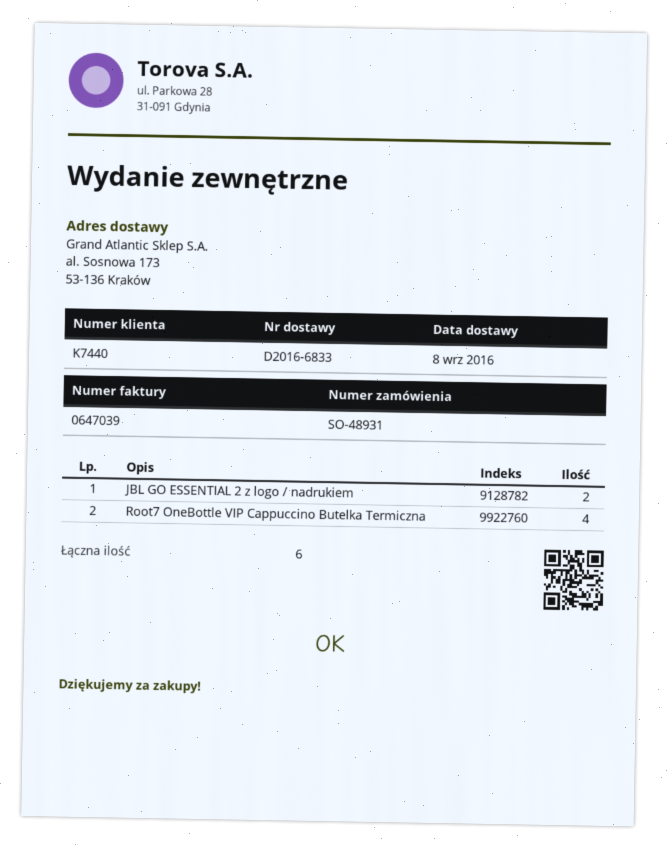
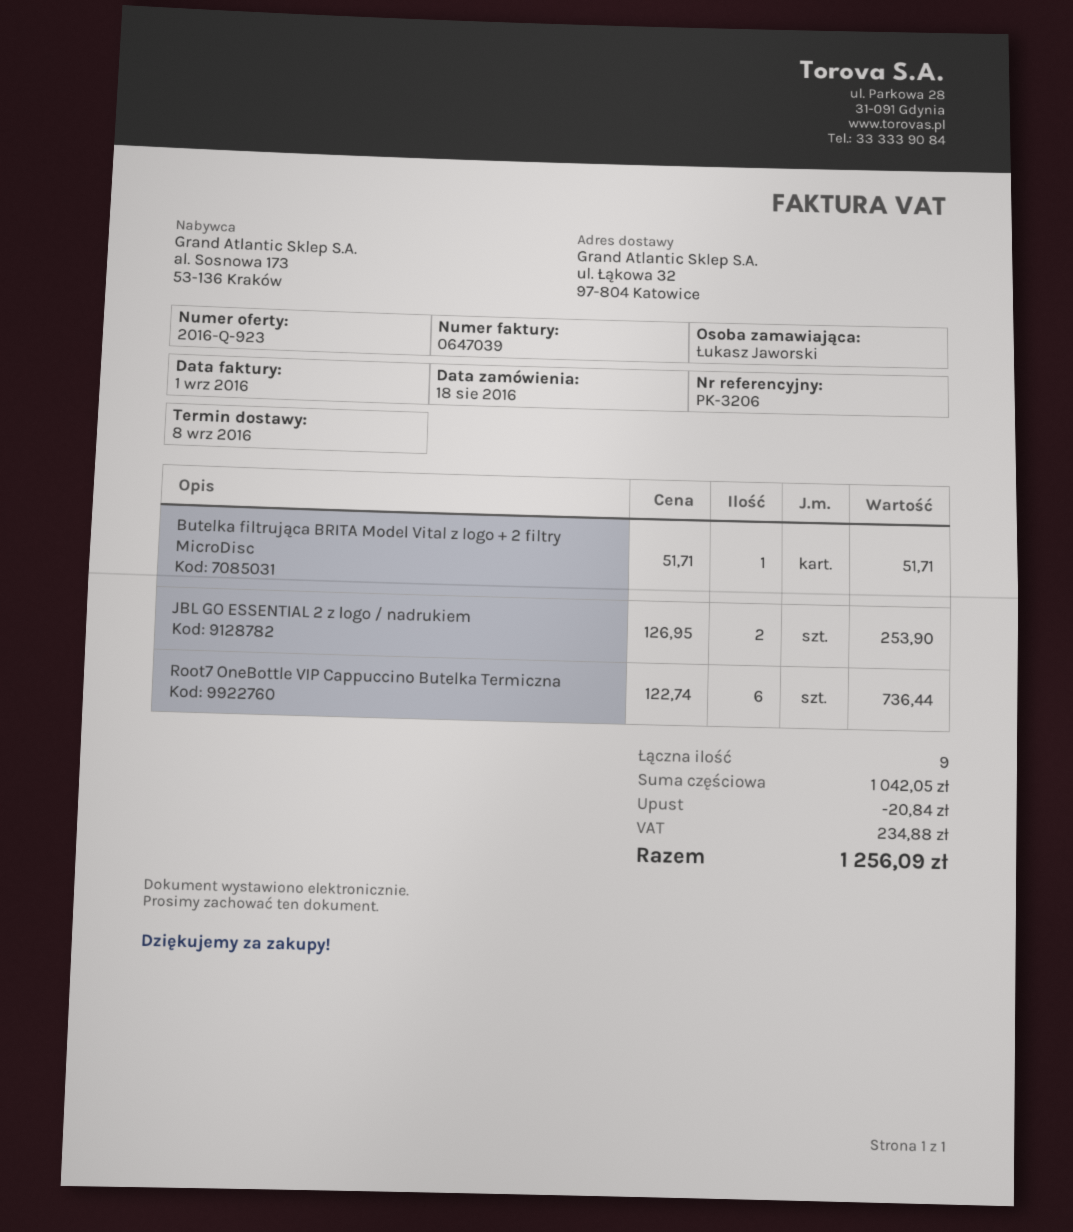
ship to: al. Sosnowa 173, 53-136 Kraków -> ul. Łąkowa 32, 97-804 Katowice
Root7 OneBottle VIP Cappuccino Butelka Termiczna: 4 -> 6
Butelka filtrująca BRITA Model Vital z logo + 2 filtry MicroDisc: none -> 1
total quantity: 6 -> 9

